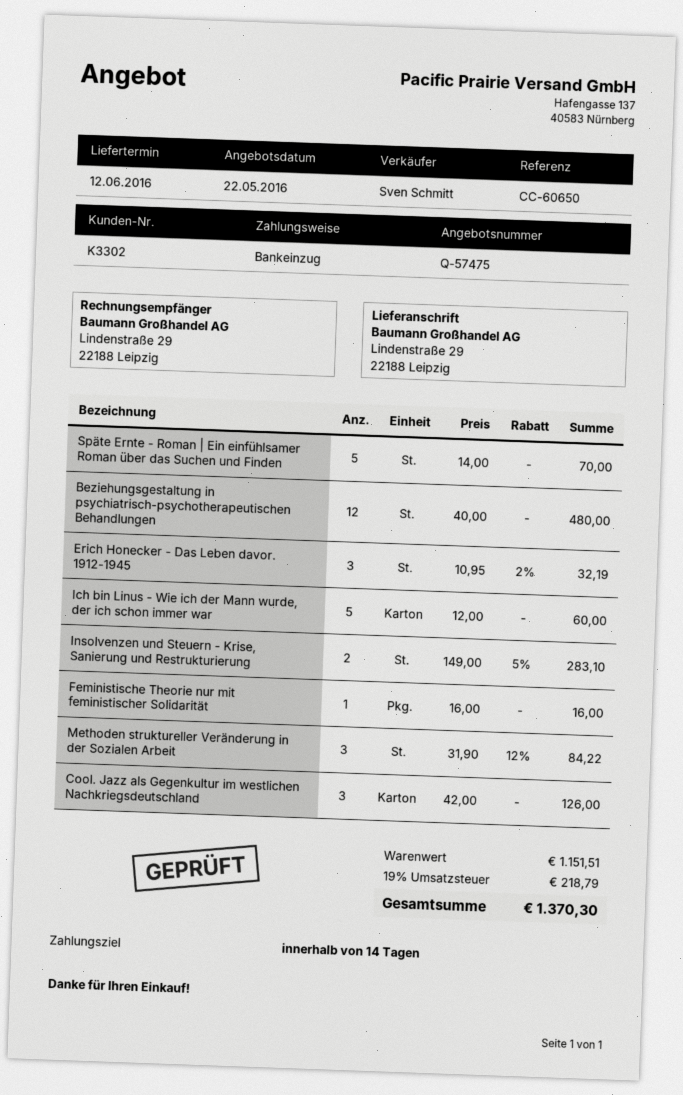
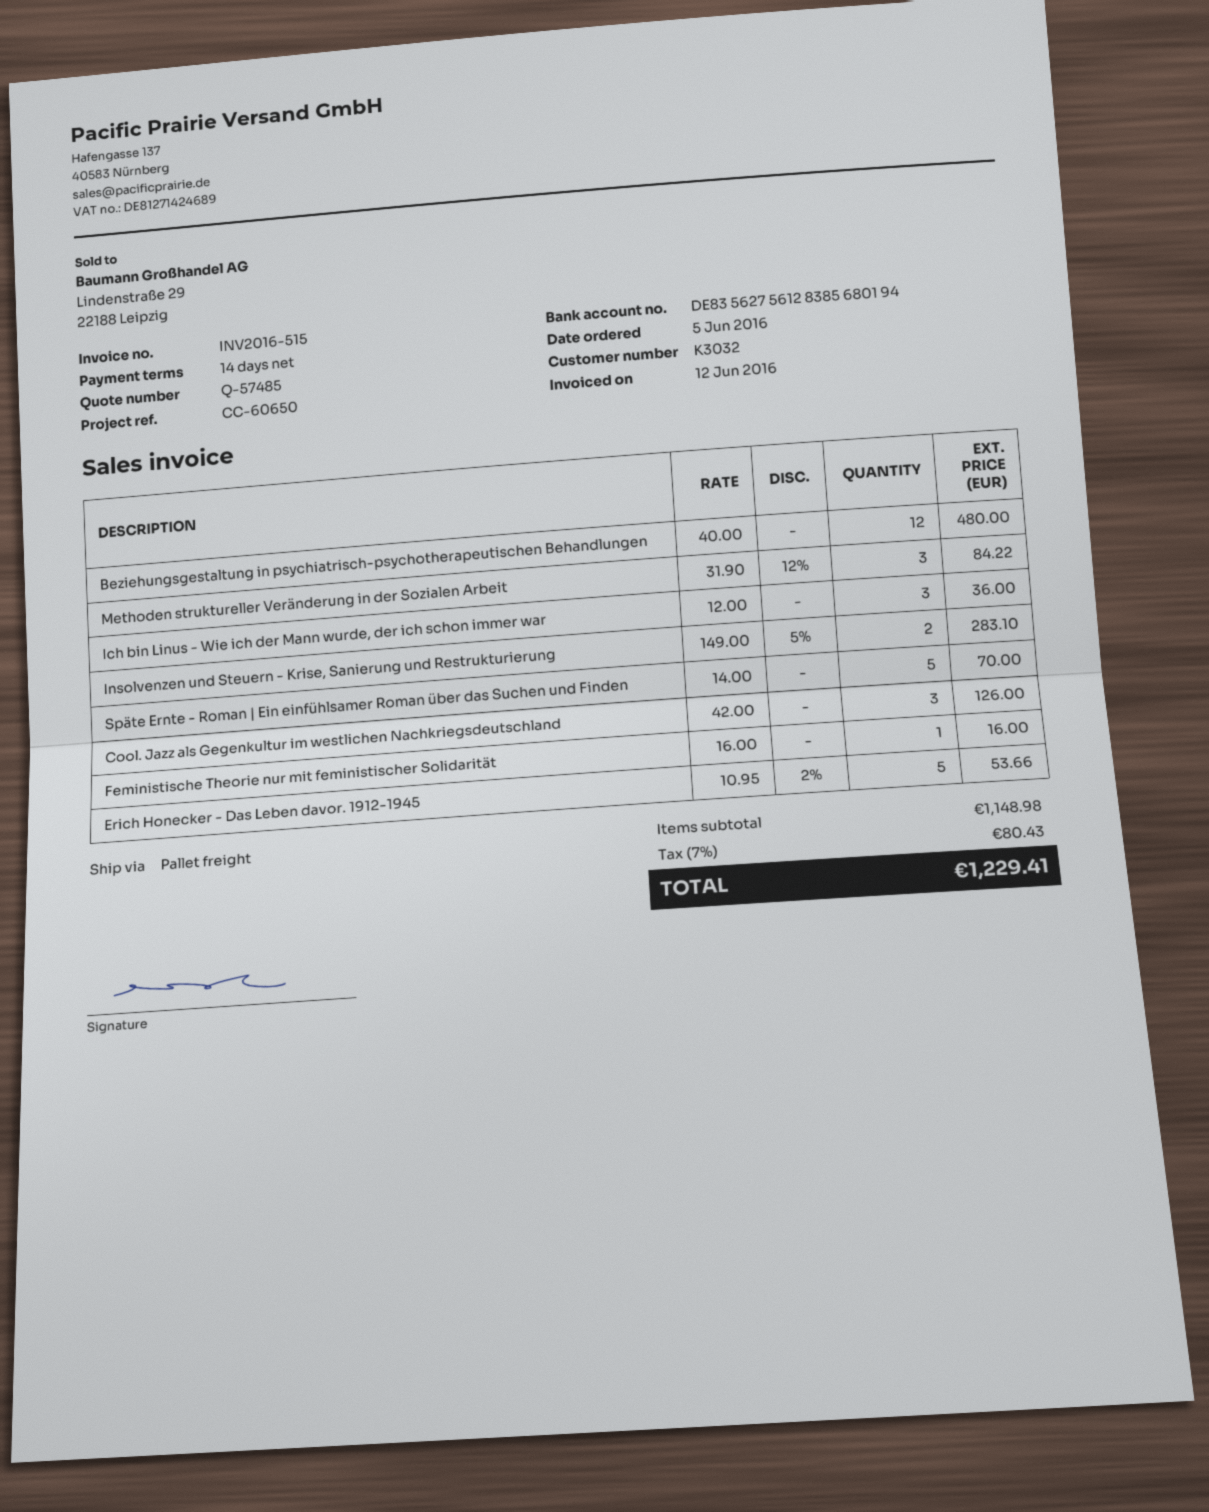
quote number: Q-57475 -> Q-57485
customer number: K3302 -> K3032
Erich Honecker - Das Leben davor. 1912-1945: 3 x 10.95 - 2% = 32.19 -> 5 x 10.95 - 2% = 53.66
Ich bin Linus - Wie ich der Mann wurde, der ich schon immer war: 5 x 12.00 = 60.00 -> 3 x 12.00 = 36.00
subtotal: 1151.51 -> 1148.98
tax: 19% = 218.79 -> 7% = 80.43
total: 1370.30 -> 1229.41

